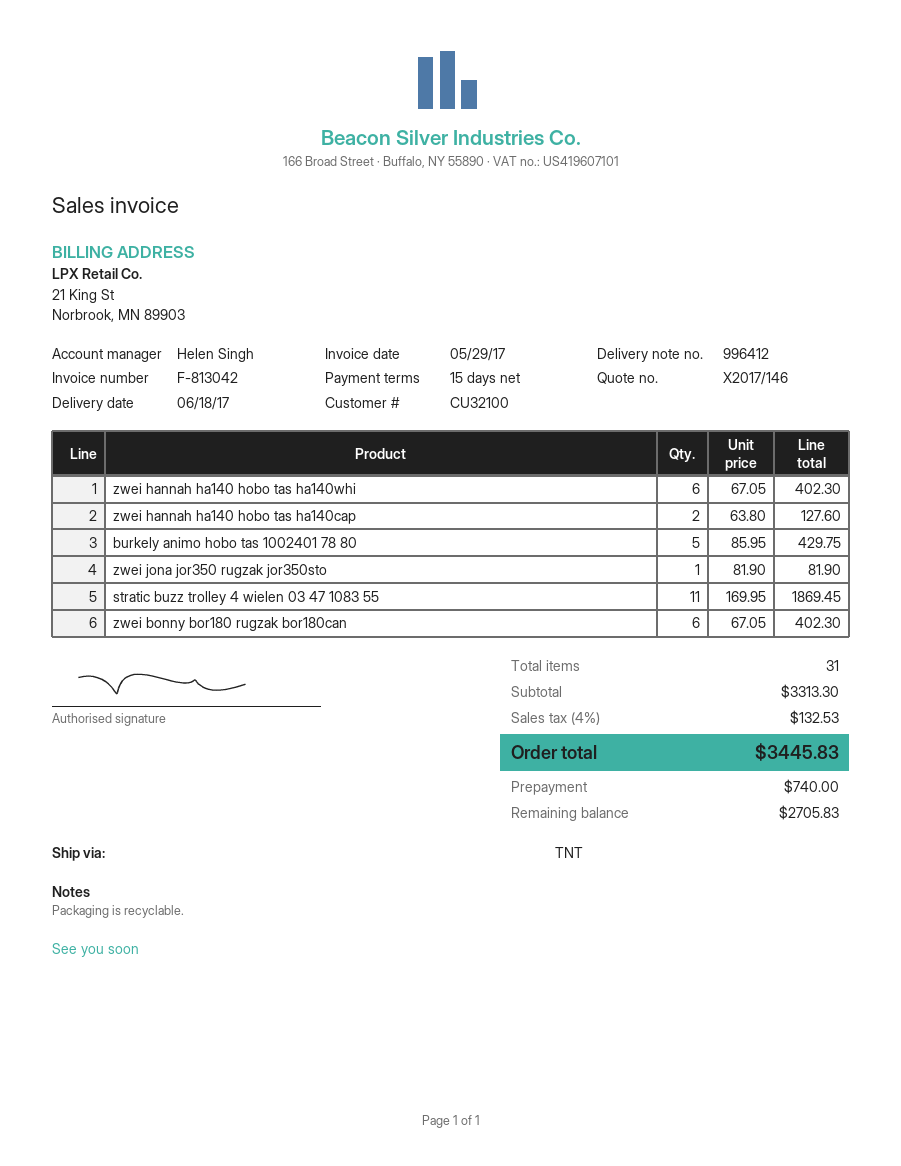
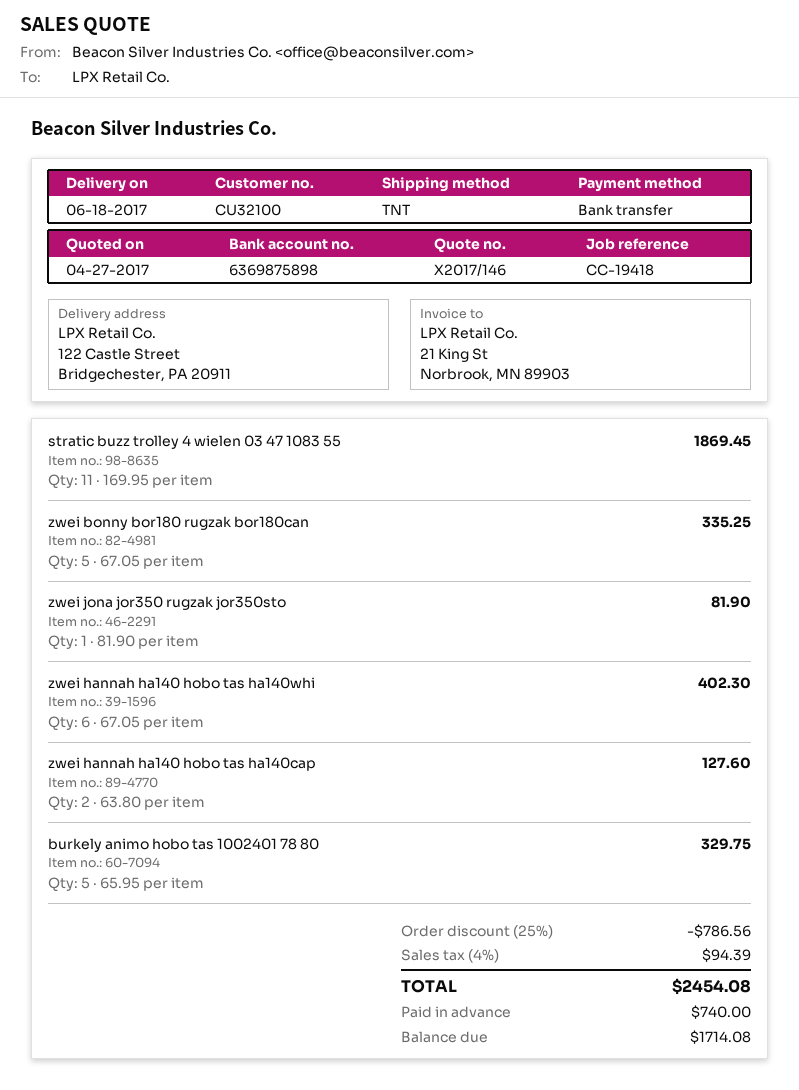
burkely animo hobo tas 1002401 78 80: 5 x 85.95 = 429.75 -> 5 x 65.95 = 329.75
zwei bonny bor180 rugzak bor180can: 6 x 67.05 = 402.30 -> 5 x 67.05 = 335.25
discount: none -> 25% = 786.56
tax: 4% = 132.53 -> 4% = 94.39
total: 3445.83 -> 2454.08
balance: 2705.83 -> 1714.08

